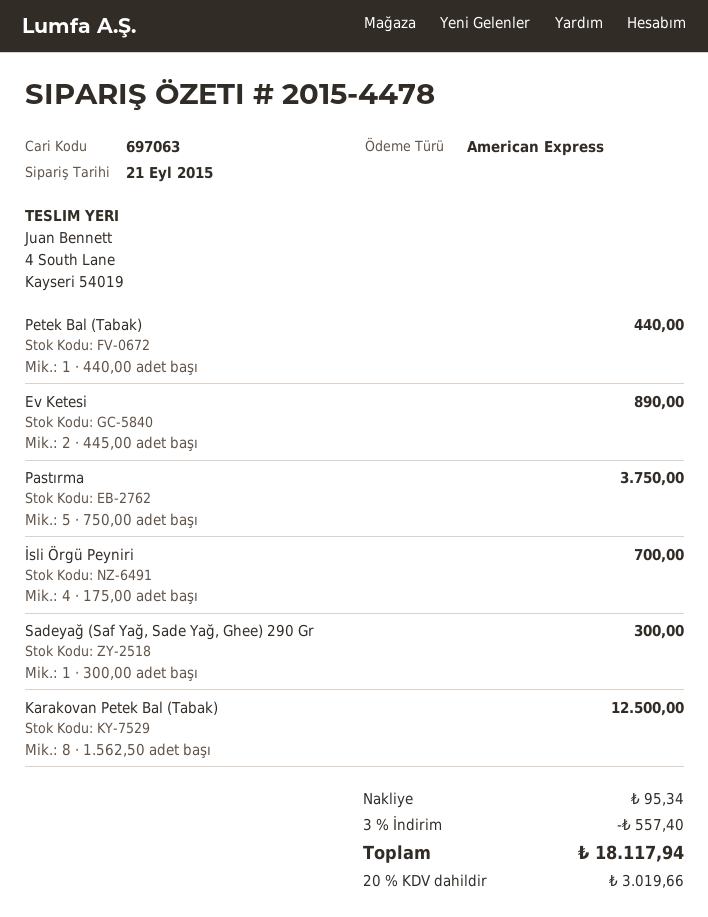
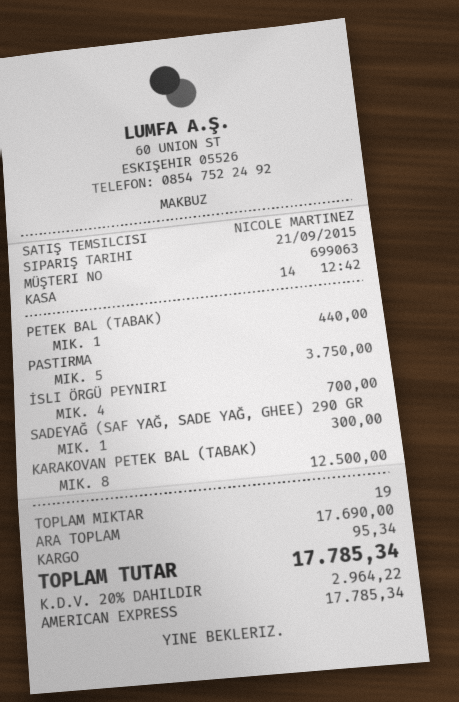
customer number: 697063 -> 699063
Ev Ketesi: 2 for 890.00 -> none
discount: 3% = 557.40 -> none
tax: 20% = 3019.66 -> 20% = 2964.22
total: 18117.94 -> 17785.34

